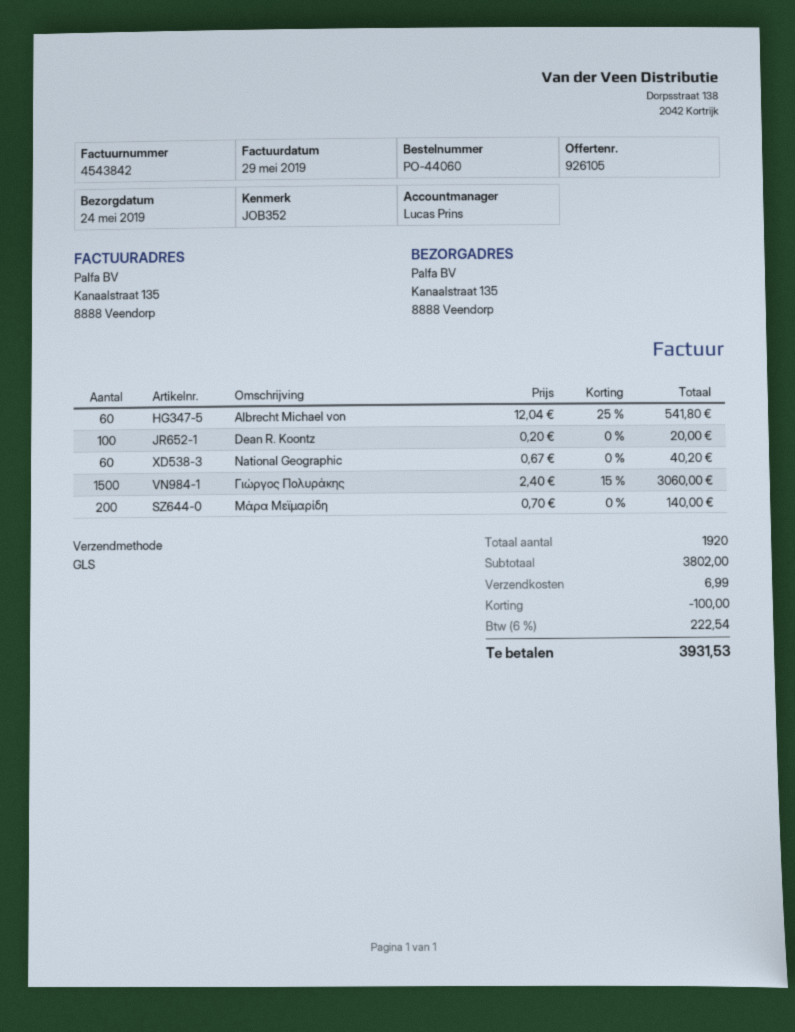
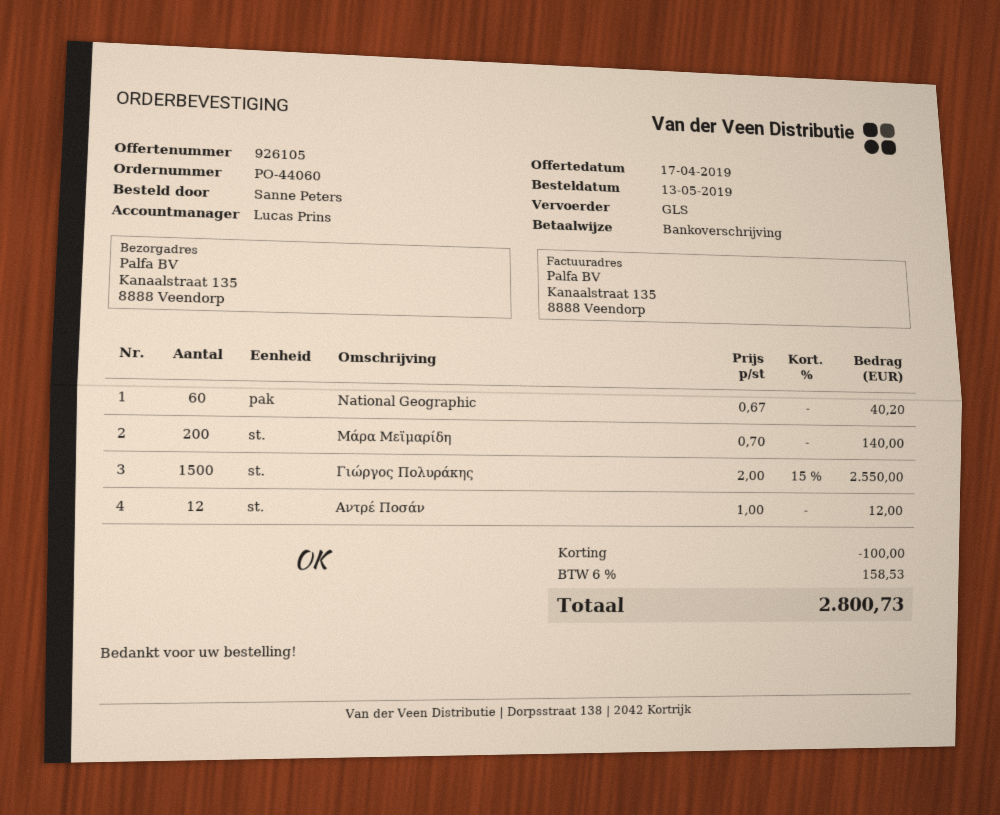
Albrecht Michael von: 60 x 12.04 - 25% = 541.80 -> none
Dean R. Koontz: 100 x 0.20 = 20.00 -> none
Γιώργος Πολυράκης: 1500 x 2.40 - 15% = 3060.00 -> 1500 x 2.00 - 15% = 2550.00
Αντρέ Ποσάν: none -> 12 x 1.00 = 12.00
shipping: 6.99 -> none
tax: 6% = 222.54 -> 6% = 158.53
total: 3931.53 -> 2800.73

